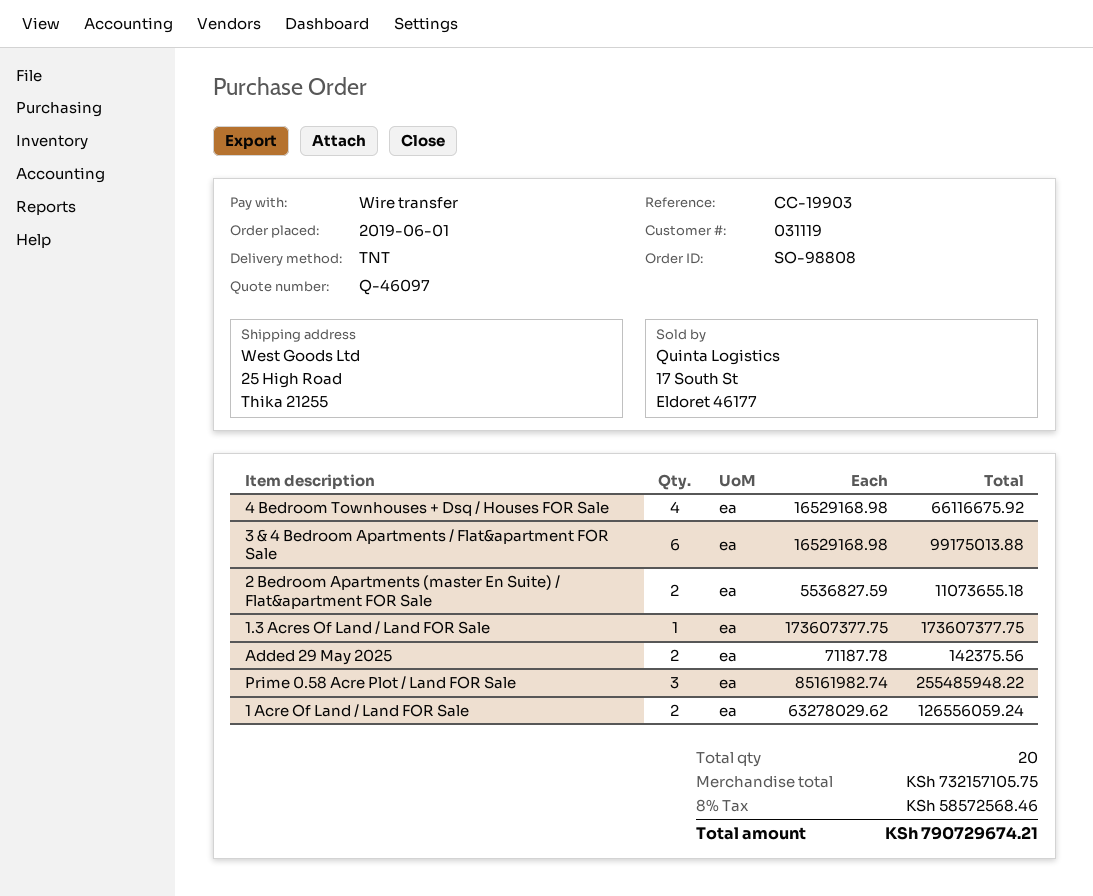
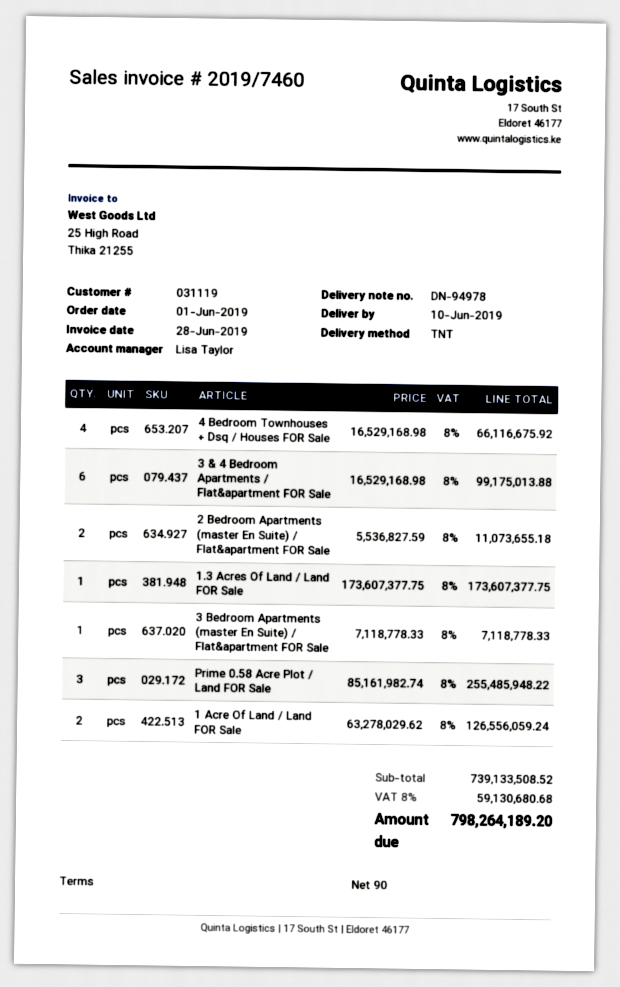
Added 29 May 2025: 2 x 71187.78 = 142375.56 -> none
3 Bedroom Apartments (master En Suite) / Flat&apartment FOR Sale: none -> 1 x 7118778.33 = 7118778.33
subtotal: 732157105.75 -> 739133508.52
tax: 8% = 58572568.46 -> 8% = 59130680.68
total: 790729674.21 -> 798264189.20

